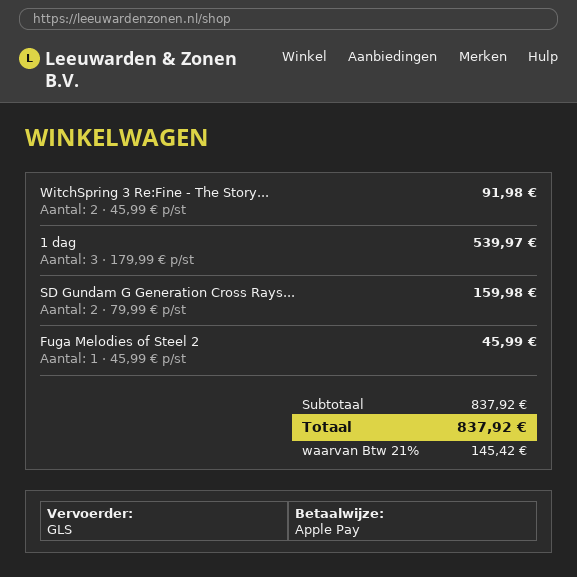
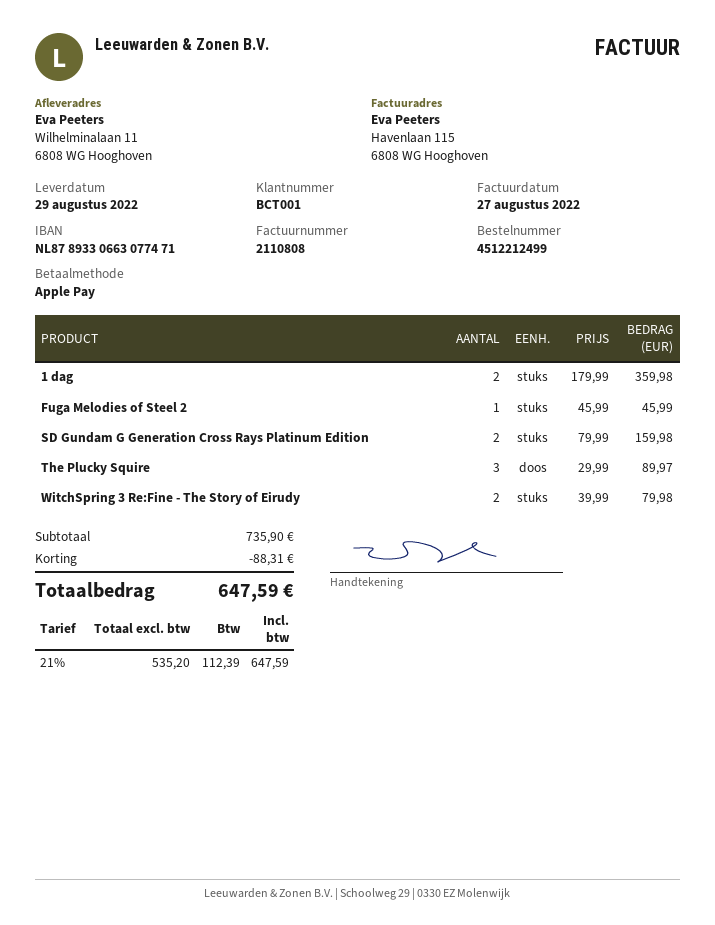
WitchSpring 3 Re:Fine - The Story...: 2 x 45.99 = 91.98 -> 2 x 39.99 = 79.98
1 dag: 3 x 179.99 = 539.97 -> 2 x 179.99 = 359.98
The Plucky Squire: none -> 3 x 29.99 = 89.97
subtotal: 837.92 -> 735.90
discount: none -> 88.31
tax: 21% = 145.42 -> 21% = 112.39
total: 837.92 -> 647.59

